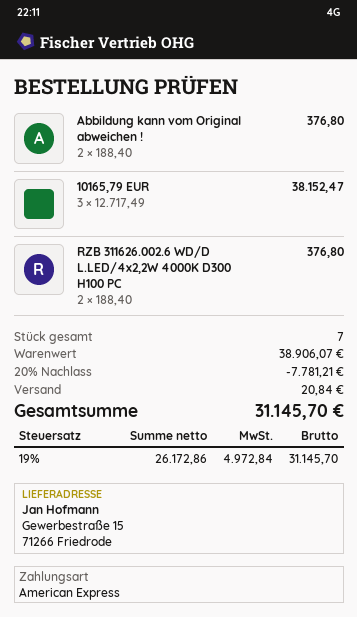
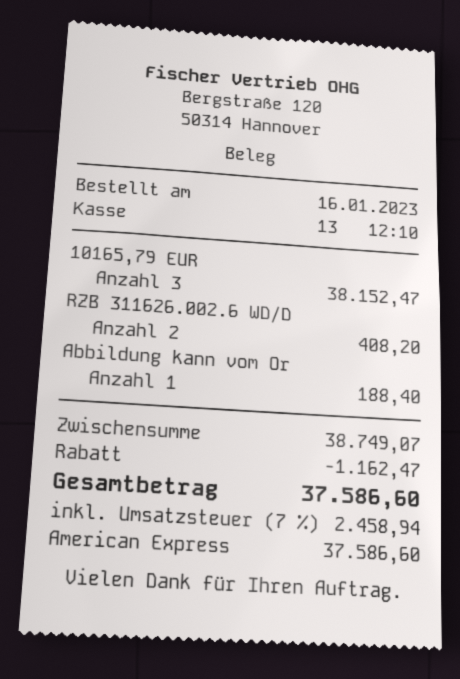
Abbildung kann vom Original abweichen !: 2 for 376.80 -> 1 for 188.40
RZB 311626.002.6 WD/D L.LED/4x2,2W 4000K D300 H100 PC: 2 for 376.80 -> 2 for 408.20
subtotal: 38906.07 -> 38749.07
discount: 7781.21 -> 1162.47
shipping: 20.84 -> none
tax: 19% = 4972.84 -> 7% = 2458.94
total: 31145.70 -> 37586.60

